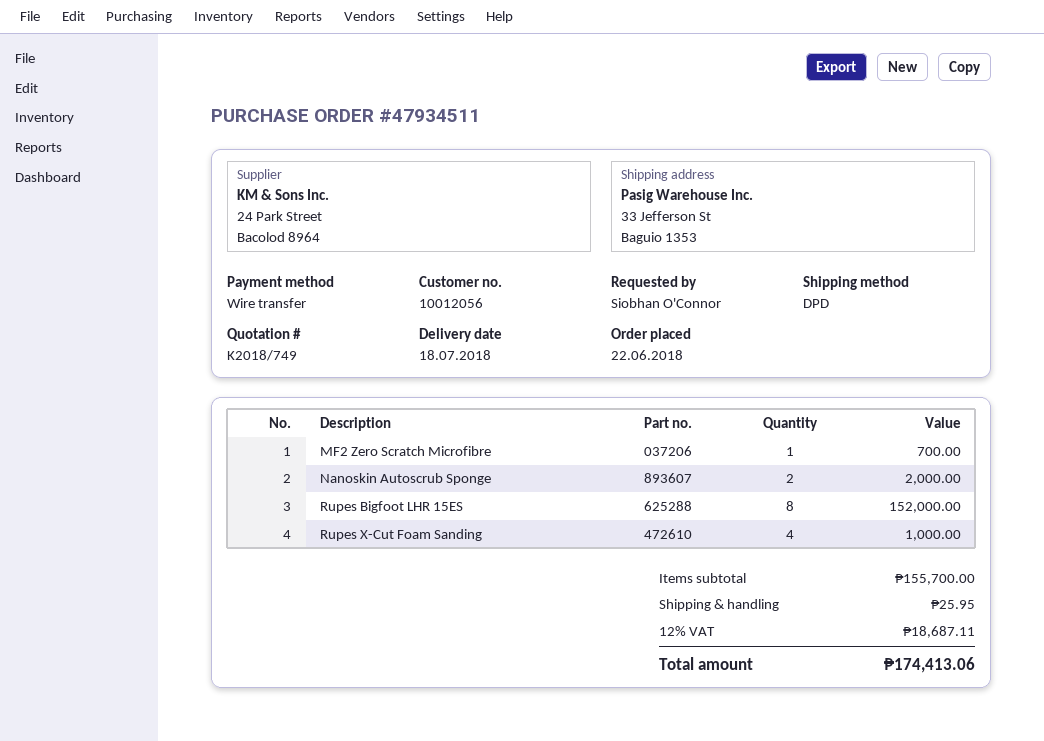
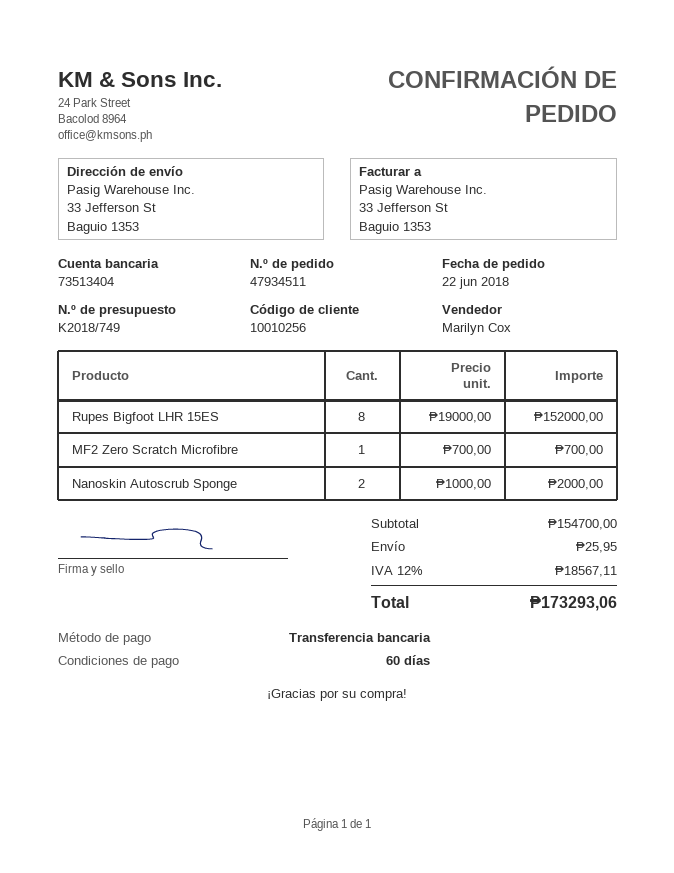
customer number: 10012056 -> 10010256
Rupes X-Cut Foam Sanding: 4 for 1000.00 -> none
subtotal: 155700.00 -> 154700.00
tax: 12% = 18687.11 -> 12% = 18567.11
total: 174413.06 -> 173293.06

